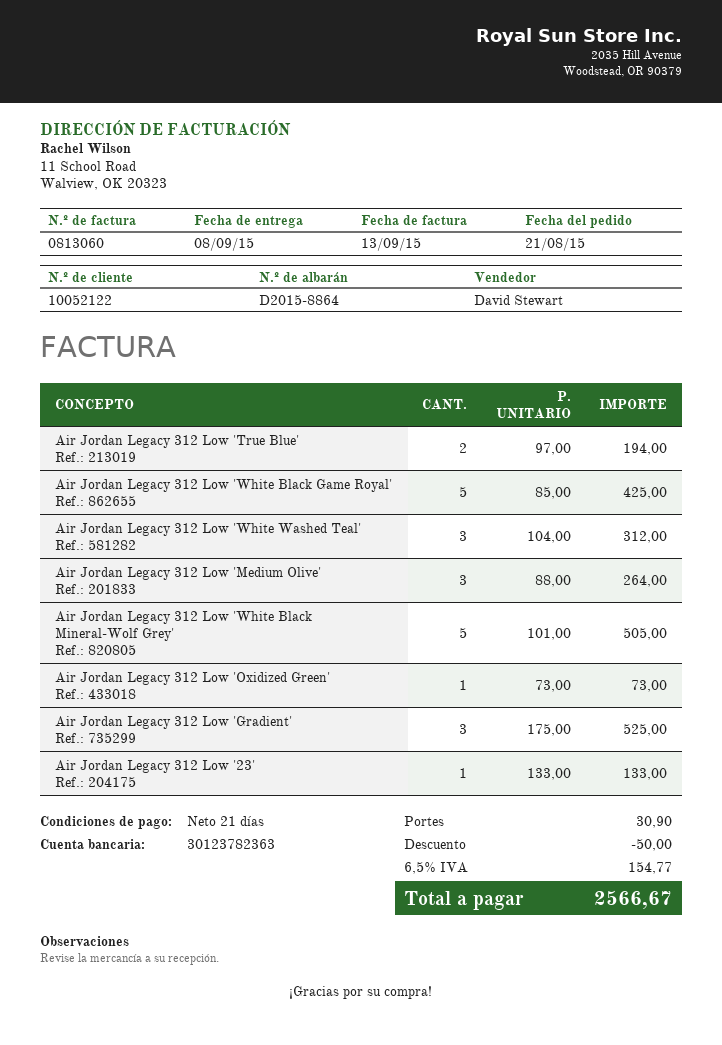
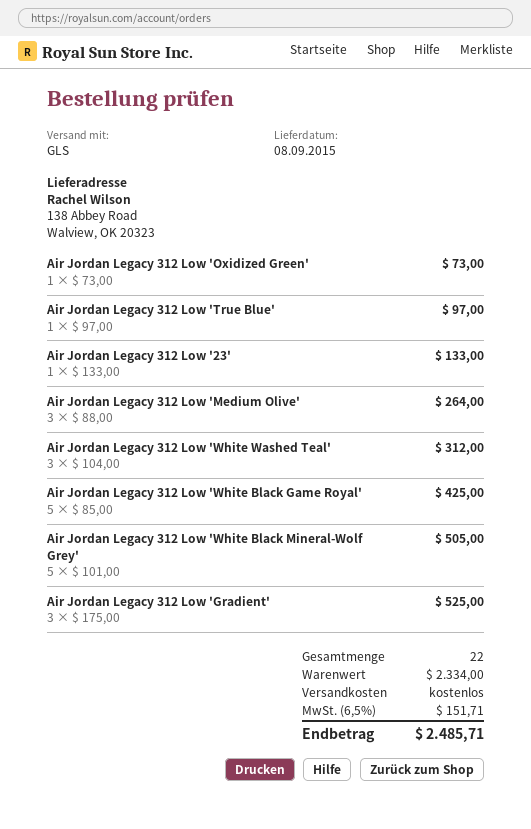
Air Jordan Legacy 312 Low 'True Blue': 2 x 97.00 = 194.00 -> 1 x 97.00 = 97.00
discount: 50.00 -> none
shipping: 30.90 -> 0.00
tax: 6.5% = 154.77 -> 6.5% = 151.71
total: 2566.67 -> 2485.71

